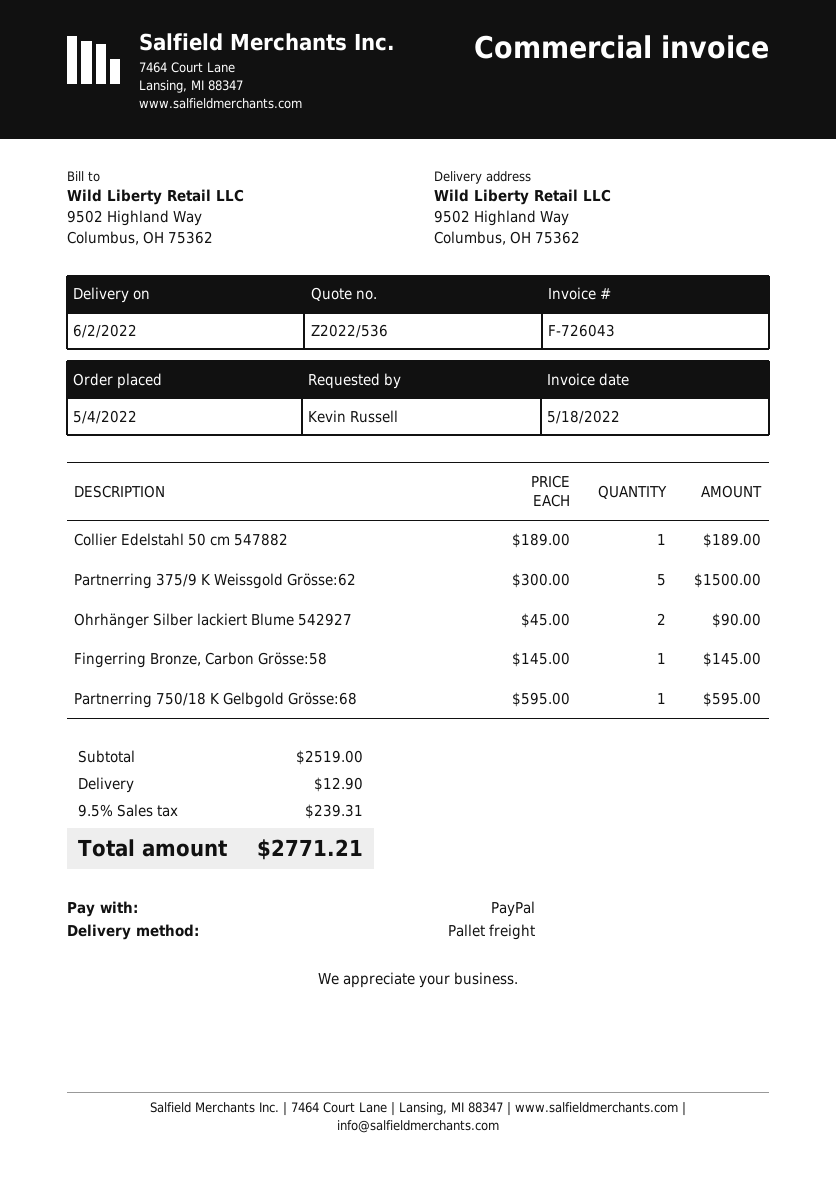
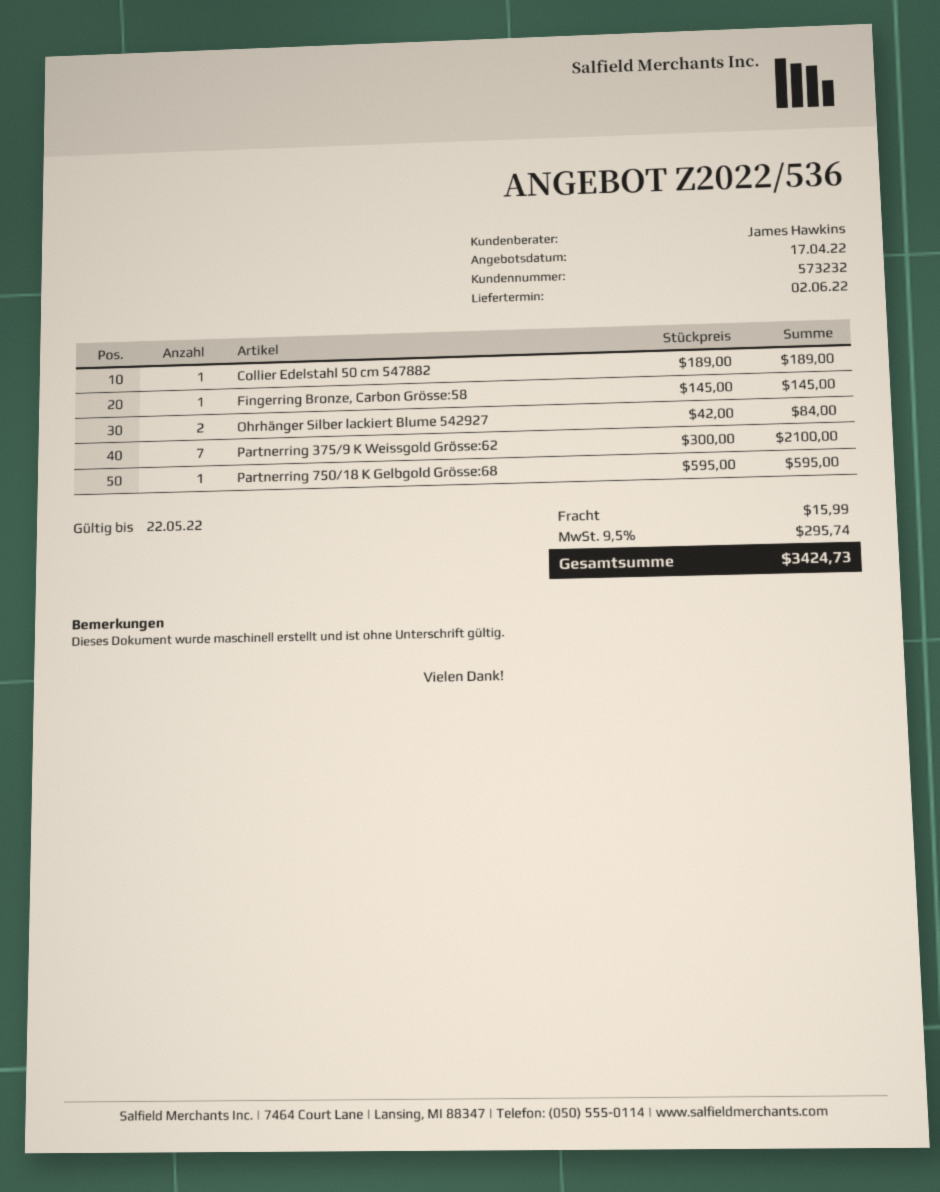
Partnerring 375/9 K Weissgold Grösse:62: 5 x 300.00 = 1500.00 -> 7 x 300.00 = 2100.00
Ohrhänger Silber lackiert Blume 542927: 2 x 45.00 = 90.00 -> 2 x 42.00 = 84.00
shipping: 12.90 -> 15.99
tax: 9.5% = 239.31 -> 9.5% = 295.74
total: 2771.21 -> 3424.73

